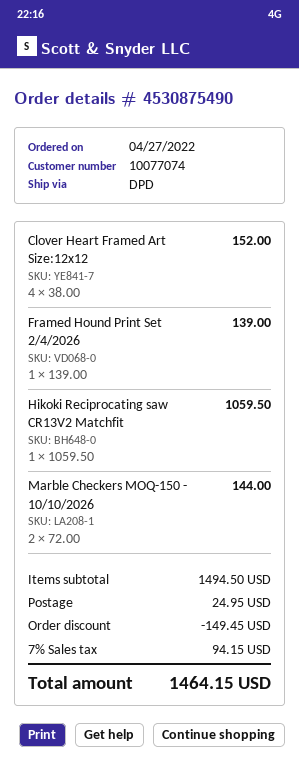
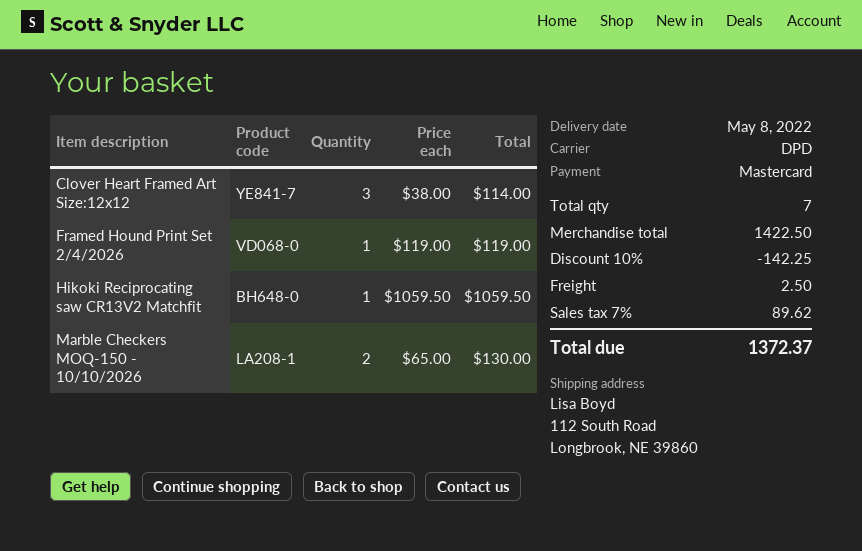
Clover Heart Framed Art Size:12x12: 4 x 38.00 = 152.00 -> 3 x 38.00 = 114.00
Framed Hound Print Set 2/4/2026: 1 x 139.00 = 139.00 -> 1 x 119.00 = 119.00
Marble Checkers MOQ-150 - 10/10/2026: 2 x 72.00 = 144.00 -> 2 x 65.00 = 130.00
subtotal: 1494.50 -> 1422.50
discount: 149.45 -> 142.25
shipping: 24.95 -> 2.50
tax: 7% = 94.15 -> 7% = 89.62
total: 1464.15 -> 1372.37

